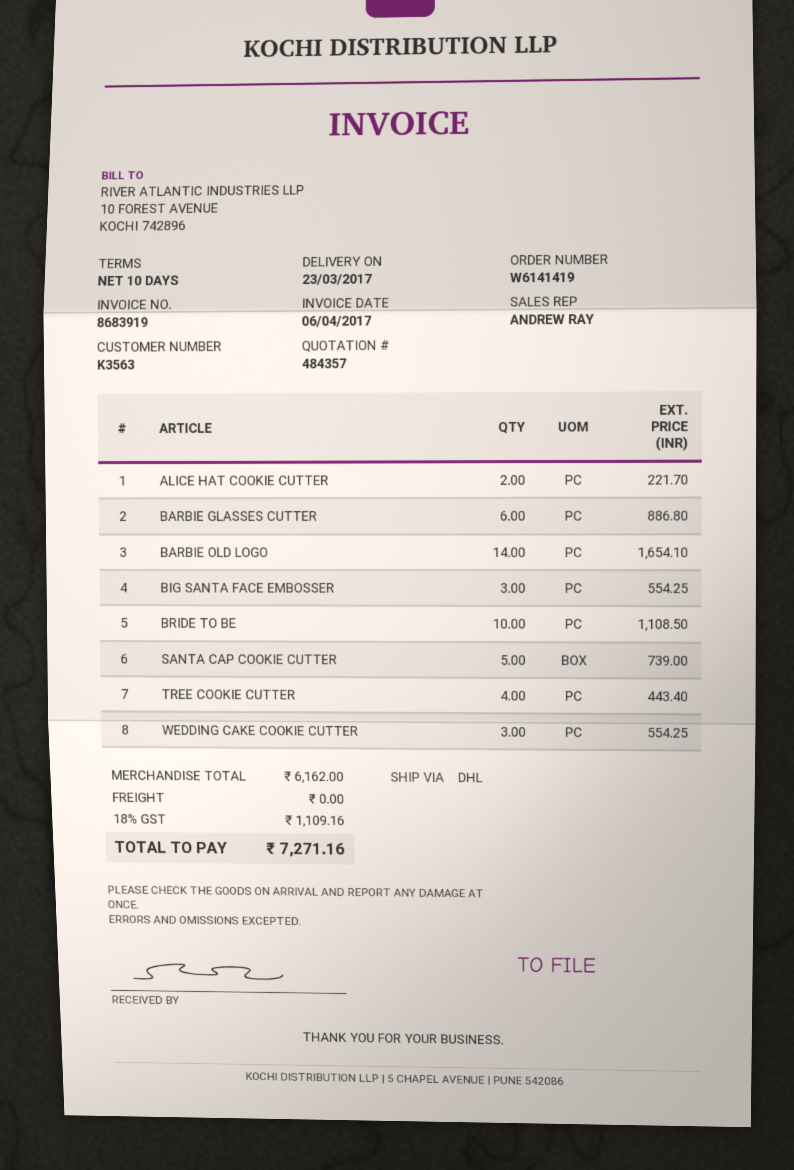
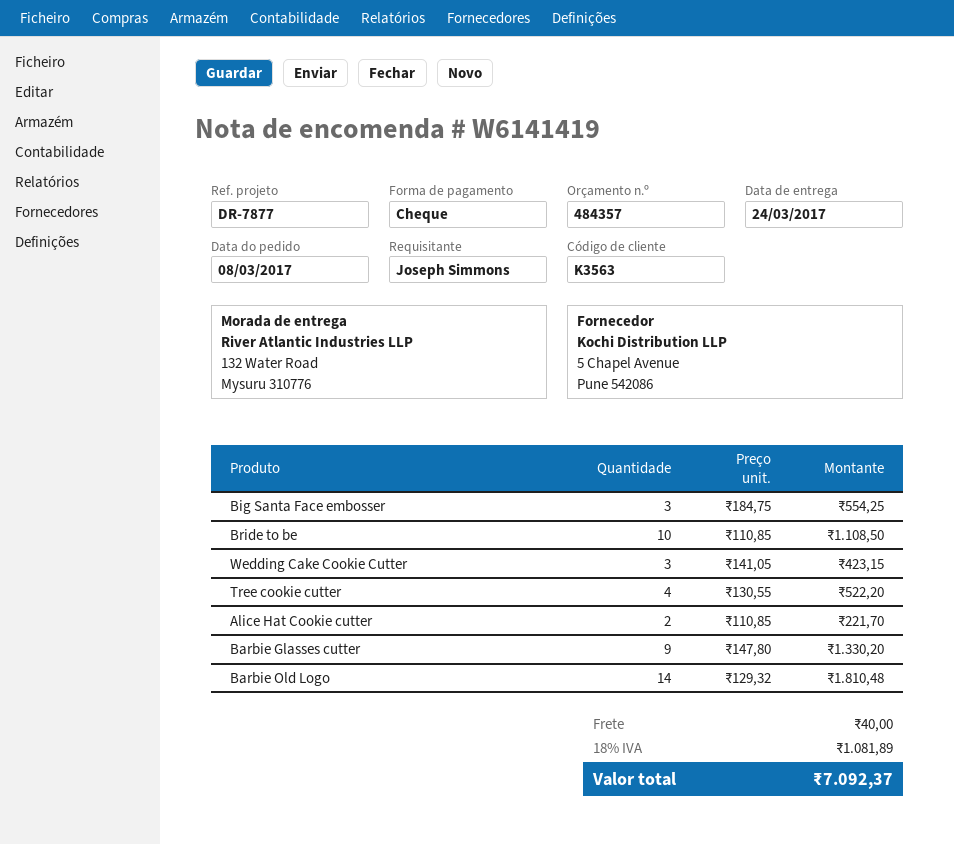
delivery date: 2017-03-23 -> 2017-03-24
BARBIE GLASSES CUTTER: 6 for 886.80 -> 9 for 1330.20
BARBIE OLD LOGO: 14 for 1654.10 -> 14 for 1810.48
SANTA CAP COOKIE CUTTER: 5 for 739.00 -> none
TREE COOKIE CUTTER: 4 for 443.40 -> 4 for 522.20
WEDDING CAKE COOKIE CUTTER: 3 for 554.25 -> 3 for 423.15
shipping: 0.00 -> 40.00
tax: 18% = 1109.16 -> 18% = 1081.89
total: 7271.16 -> 7092.37

